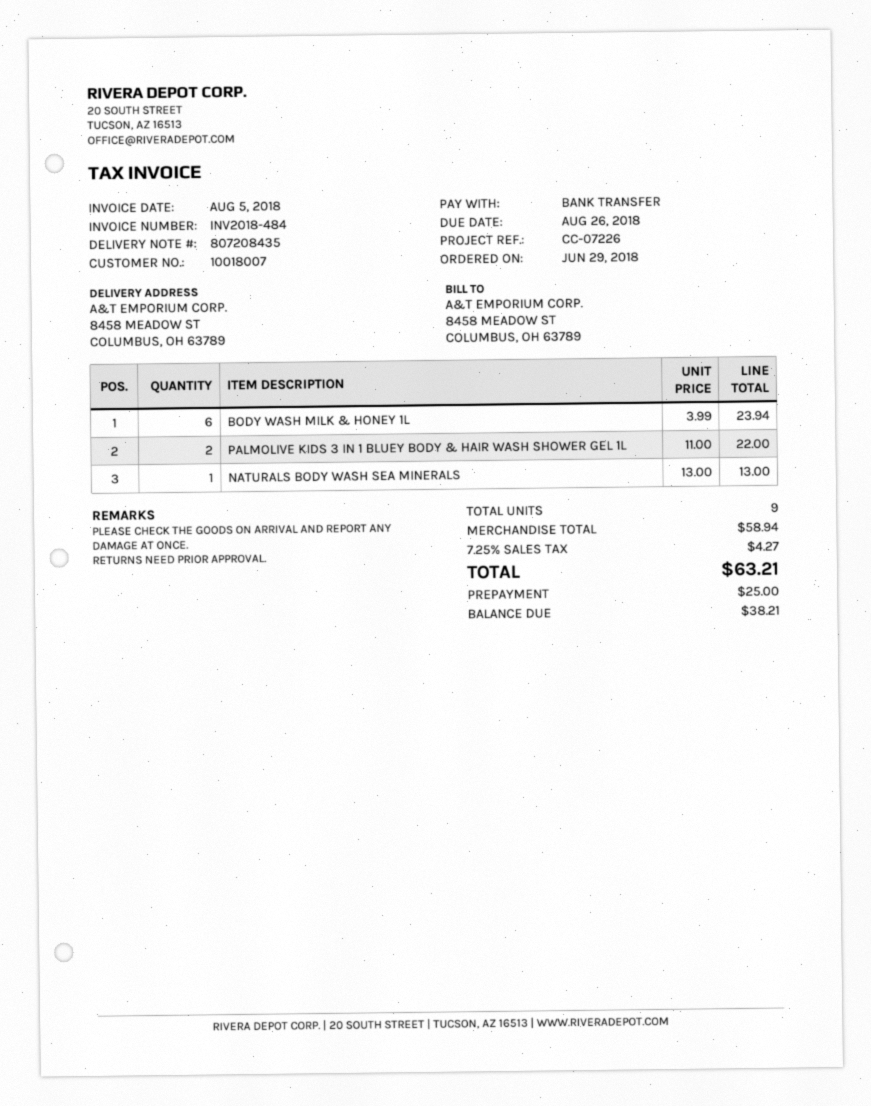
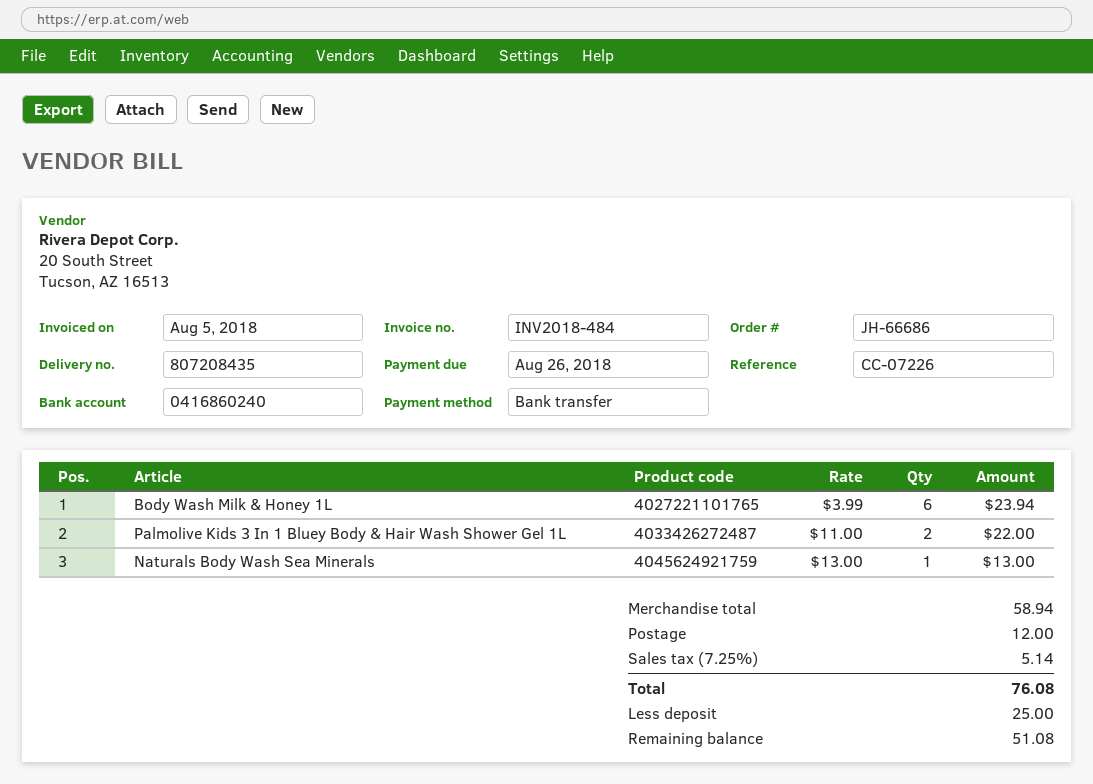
shipping: none -> 12.00
tax: 7.25% = 4.27 -> 7.25% = 5.14
total: 63.21 -> 76.08
balance: 38.21 -> 51.08

